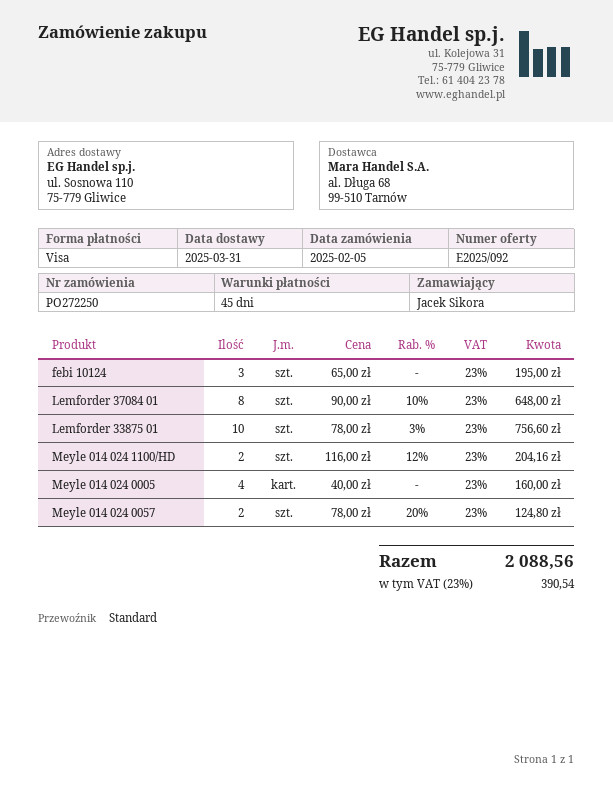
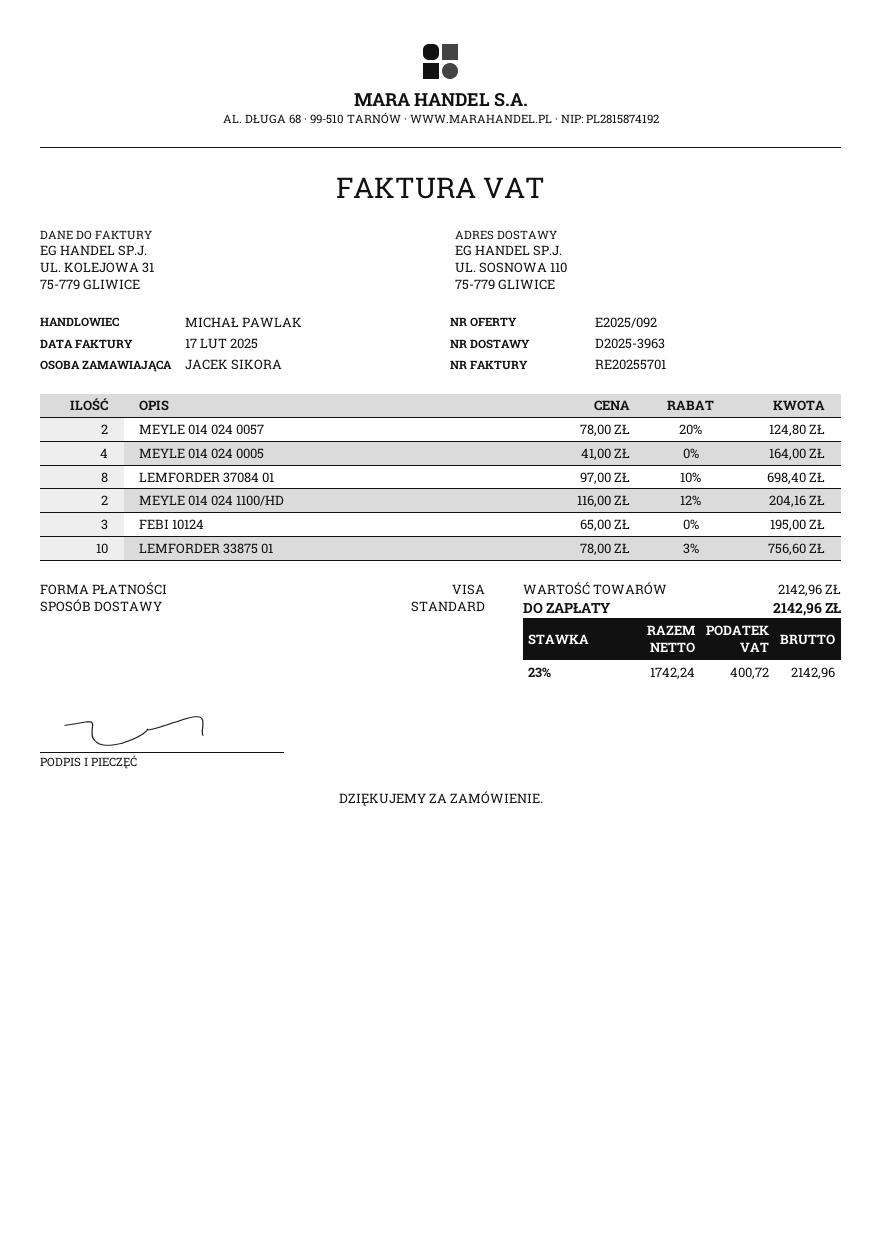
Lemforder 37084 01: 8 x 90.00 - 10% = 648.00 -> 8 x 97.00 - 10% = 698.40
Meyle 014 024 0005: 4 x 40.00 = 160.00 -> 4 x 41.00 = 164.00
tax: 23% = 390.54 -> 23% = 400.72
total: 2088.56 -> 2142.96

